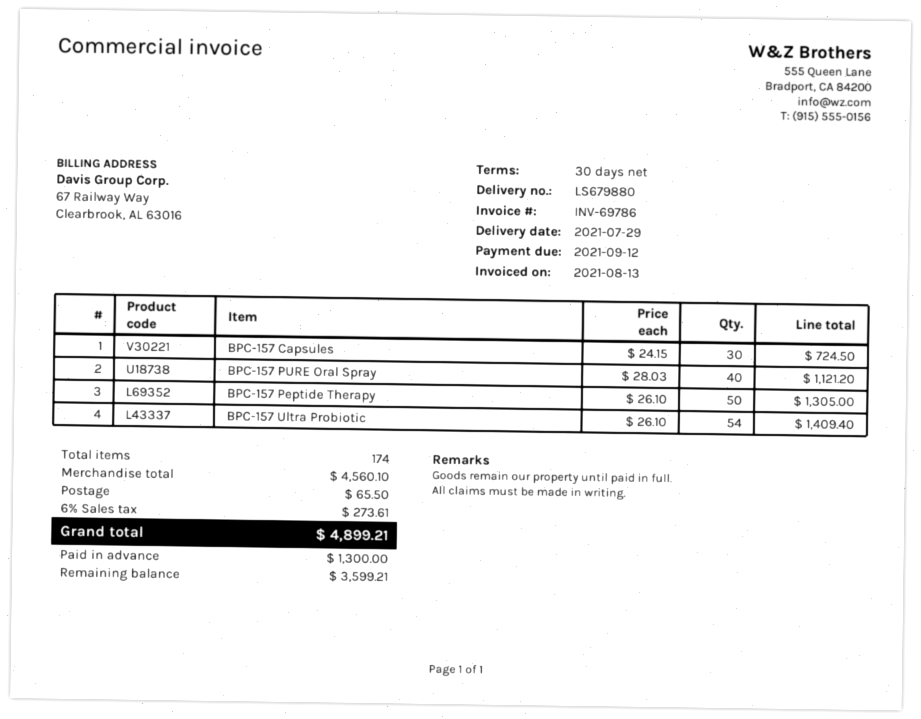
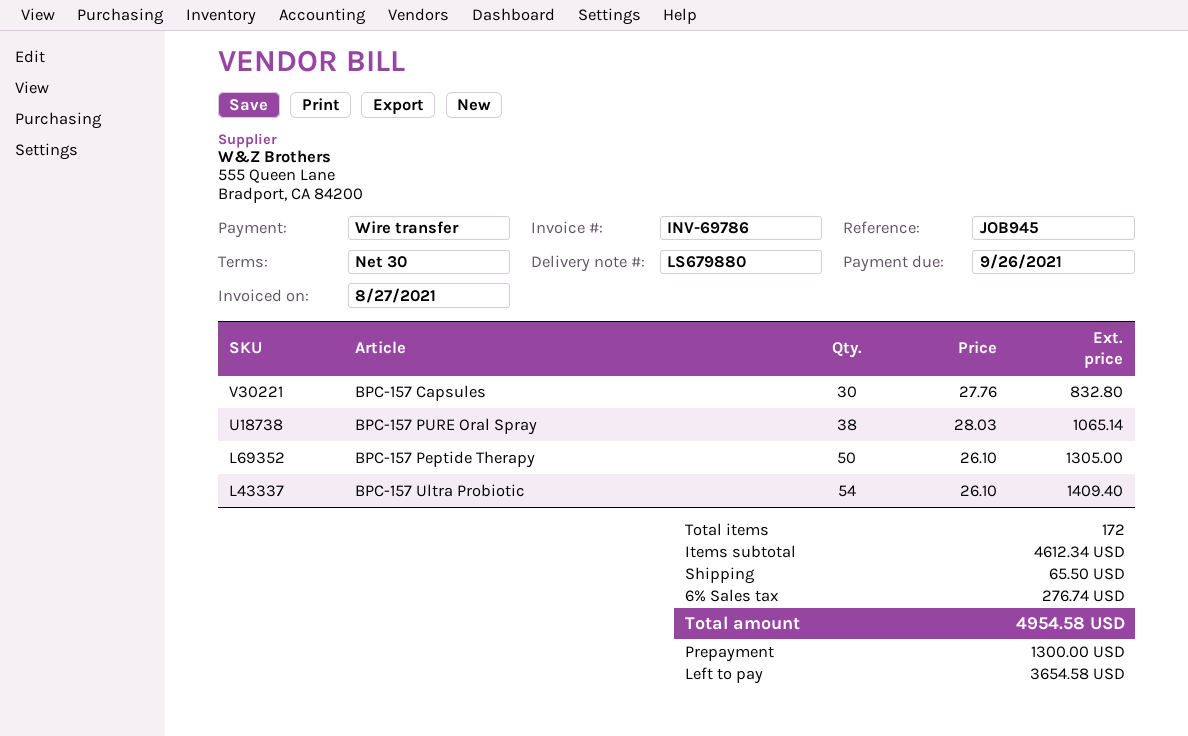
invoice date: 2021-08-13 -> 2021-08-27
due date: 2021-09-12 -> 2021-09-26
BPC-157 Capsules: 30 x 24.15 = 724.50 -> 30 x 27.76 = 832.80
BPC-157 PURE Oral Spray: 40 x 28.03 = 1121.20 -> 38 x 28.03 = 1065.14
total quantity: 174 -> 172
subtotal: 4560.10 -> 4612.34
tax: 6% = 273.61 -> 6% = 276.74
total: 4899.21 -> 4954.58
balance: 3599.21 -> 3654.58

